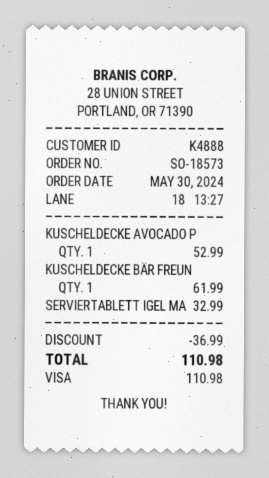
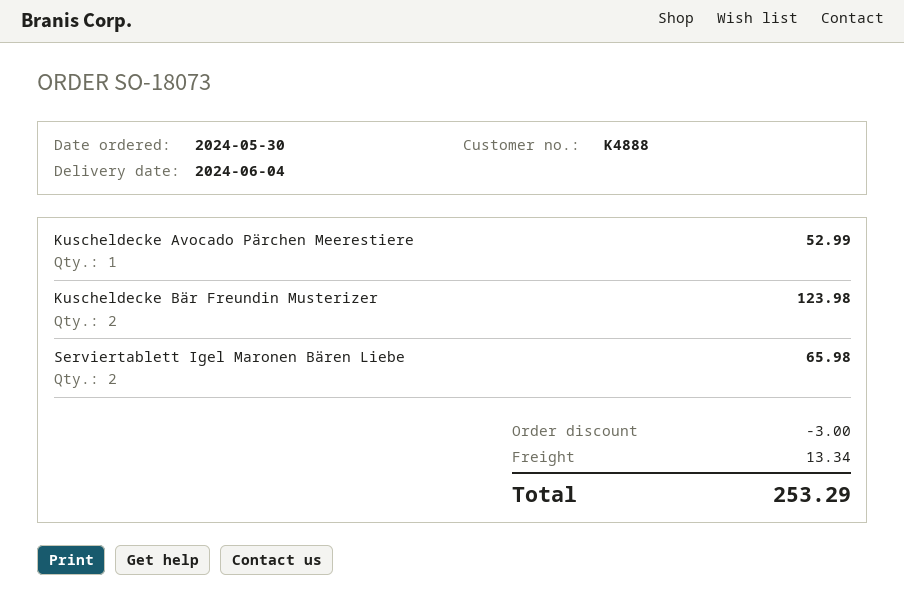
order number: SO-18573 -> SO-18073
KUSCHELDECKE BÄR FREUN: 1 for 61.99 -> 2 for 123.98
SERVIERTABLETT IGEL MA: 1 for 32.99 -> 2 for 65.98
discount: 36.99 -> 3.00
shipping: none -> 13.34
total: 110.98 -> 253.29

